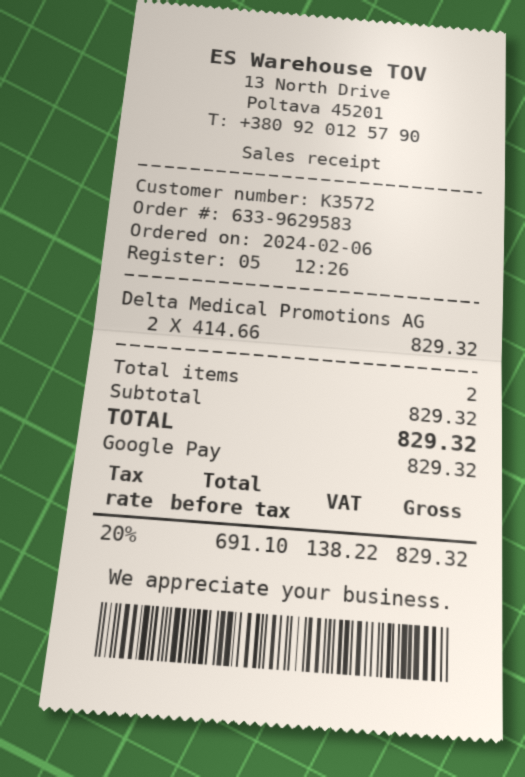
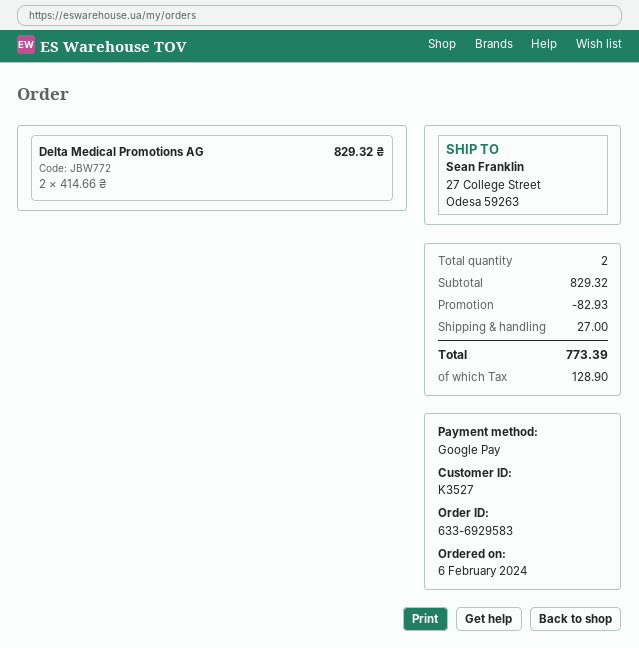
order number: 633-9629583 -> 633-6929583
customer number: K3572 -> K3527
discount: none -> 82.93
shipping: none -> 27.00
tax: 138.22 -> 128.90
total: 829.32 -> 773.39

